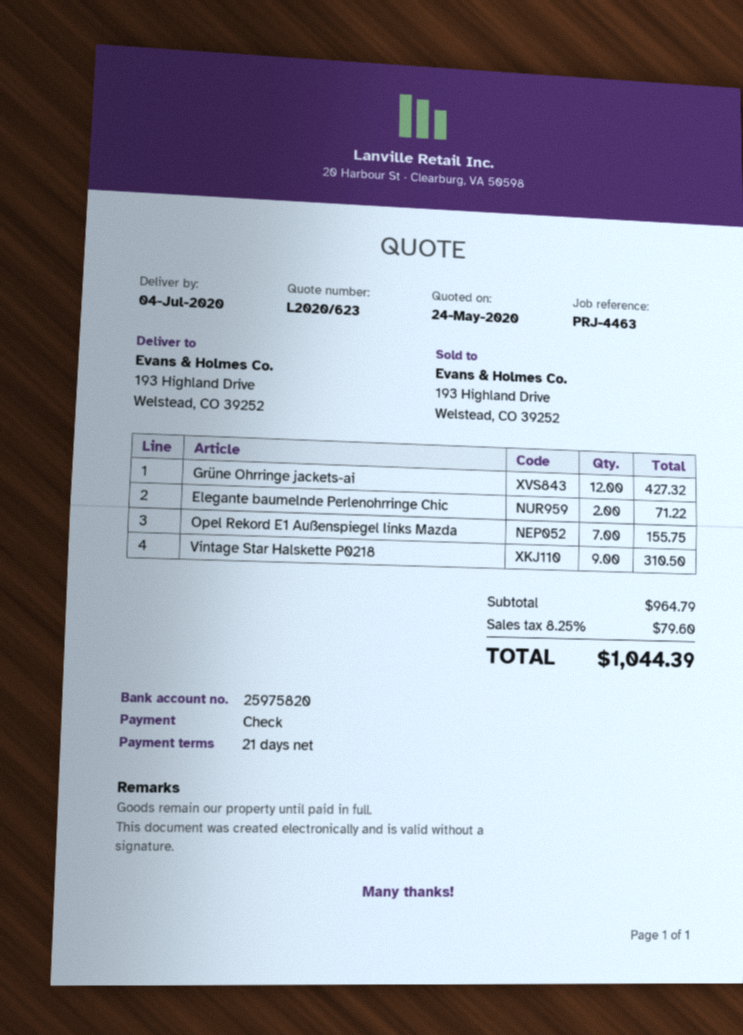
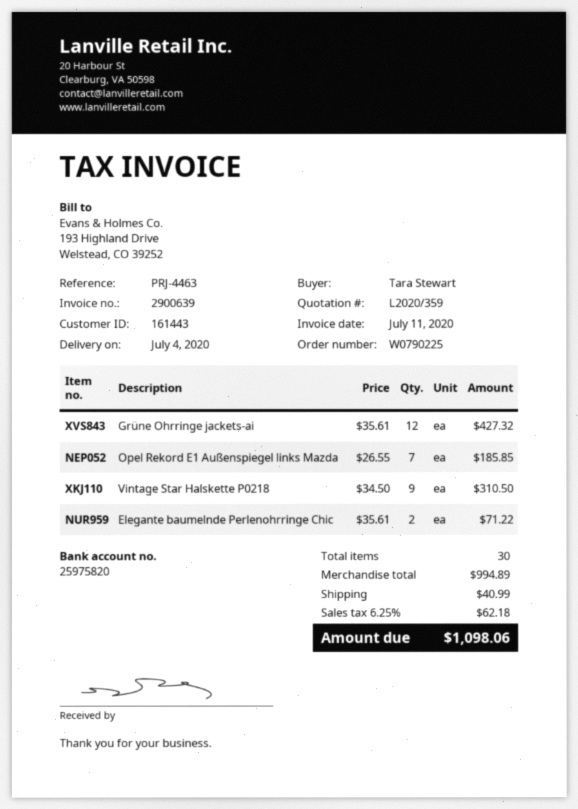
quote number: L2020/623 -> L2020/359
Opel Rekord E1 Außenspiegel links Mazda: 7 for 155.75 -> 7 for 185.85
subtotal: 964.79 -> 994.89
shipping: none -> 40.99
tax: 8.25% = 79.60 -> 6.25% = 62.18
total: 1044.39 -> 1098.06

